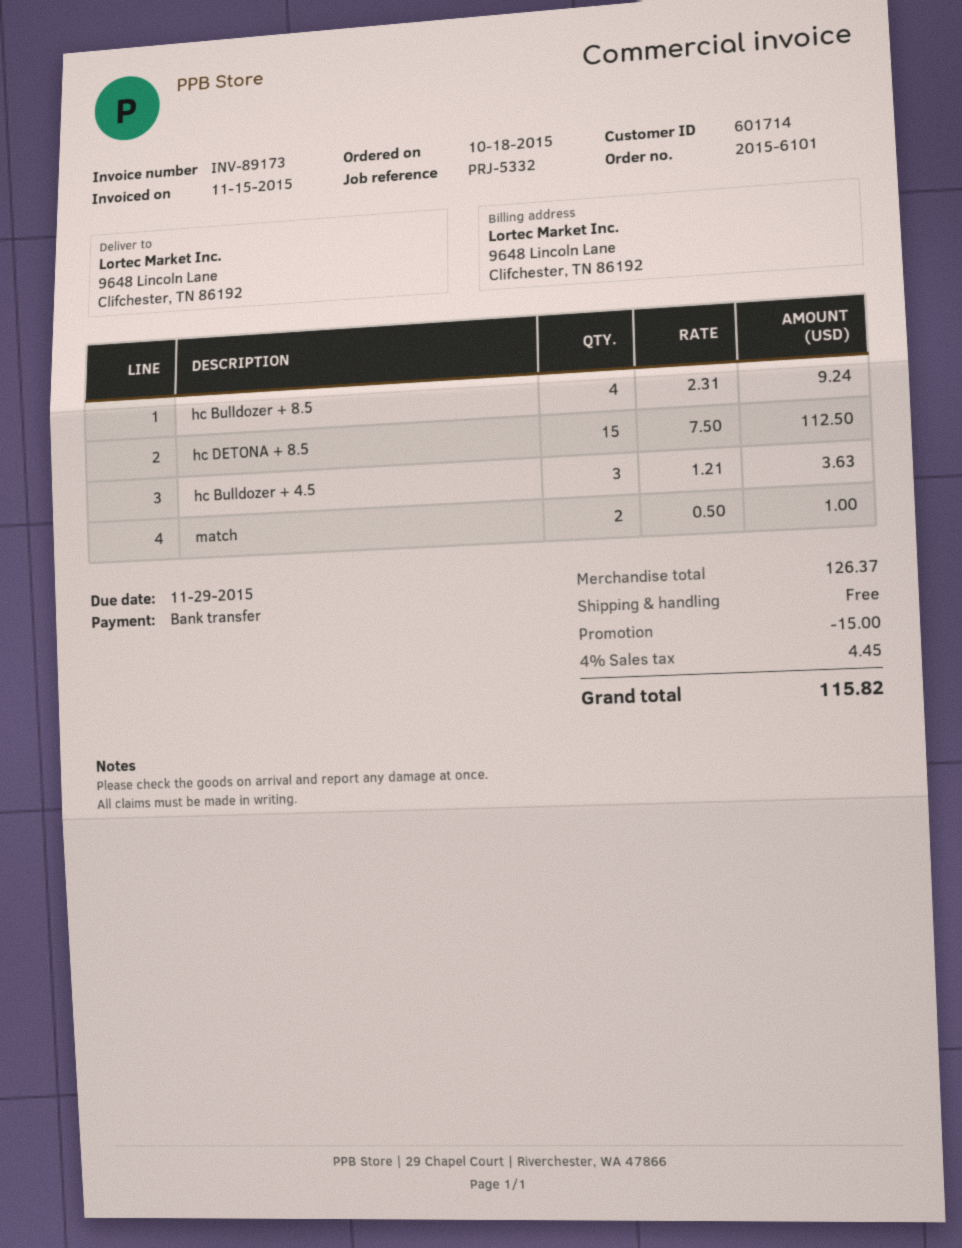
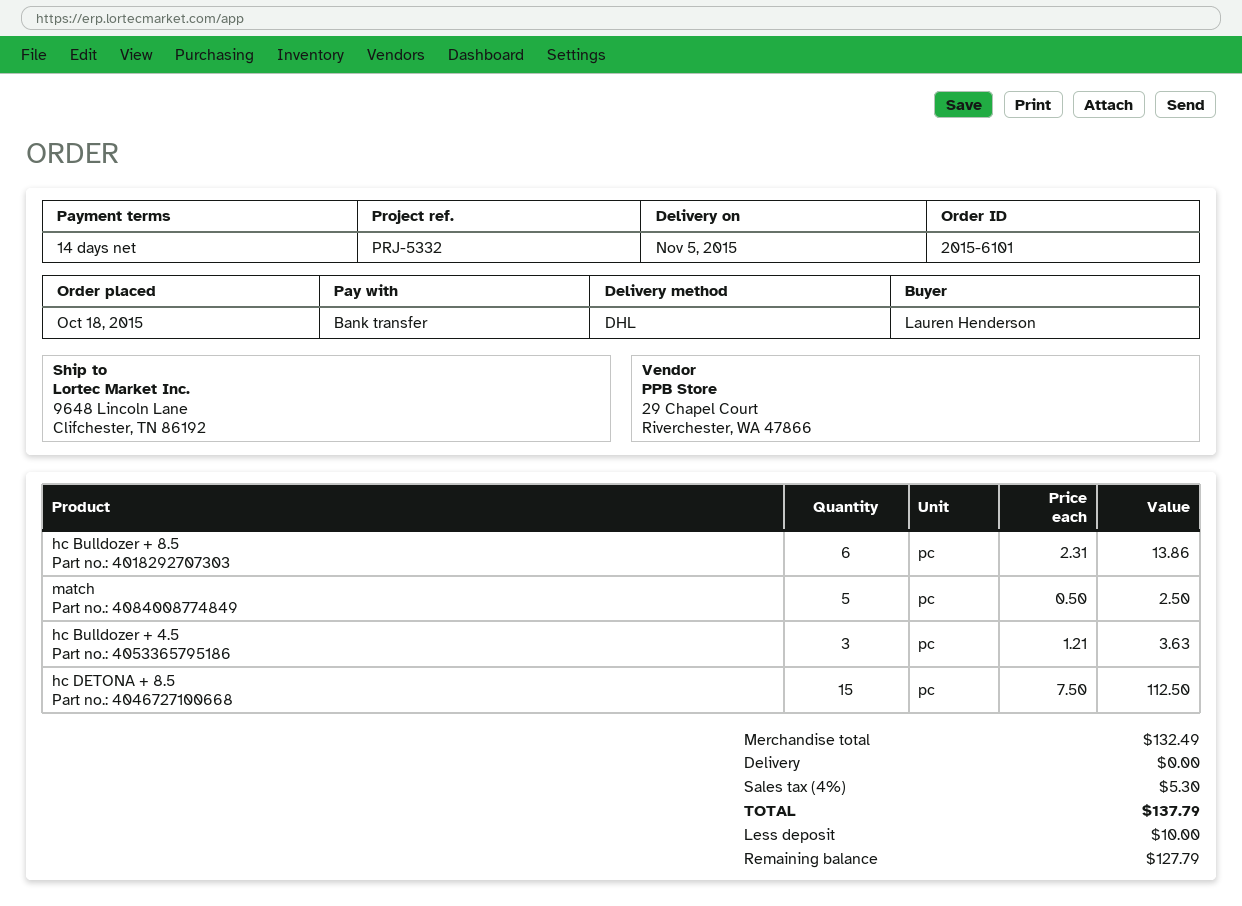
hc Bulldozer + 8.5: 4 x 2.31 = 9.24 -> 6 x 2.31 = 13.86
match: 2 x 0.50 = 1.00 -> 5 x 0.50 = 2.50
subtotal: 126.37 -> 132.49
discount: 15.00 -> none
tax: 4% = 4.45 -> 4% = 5.30
total: 115.82 -> 137.79

